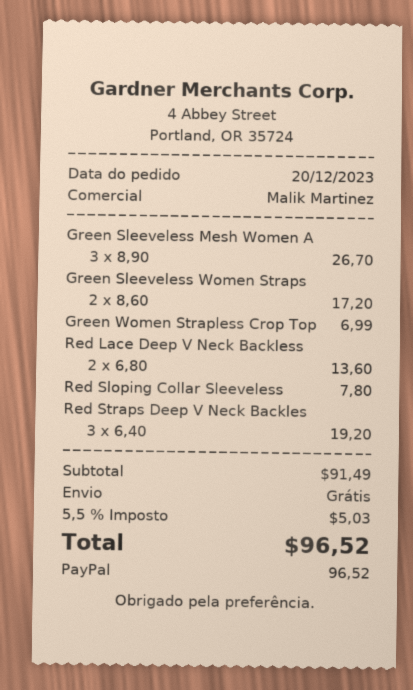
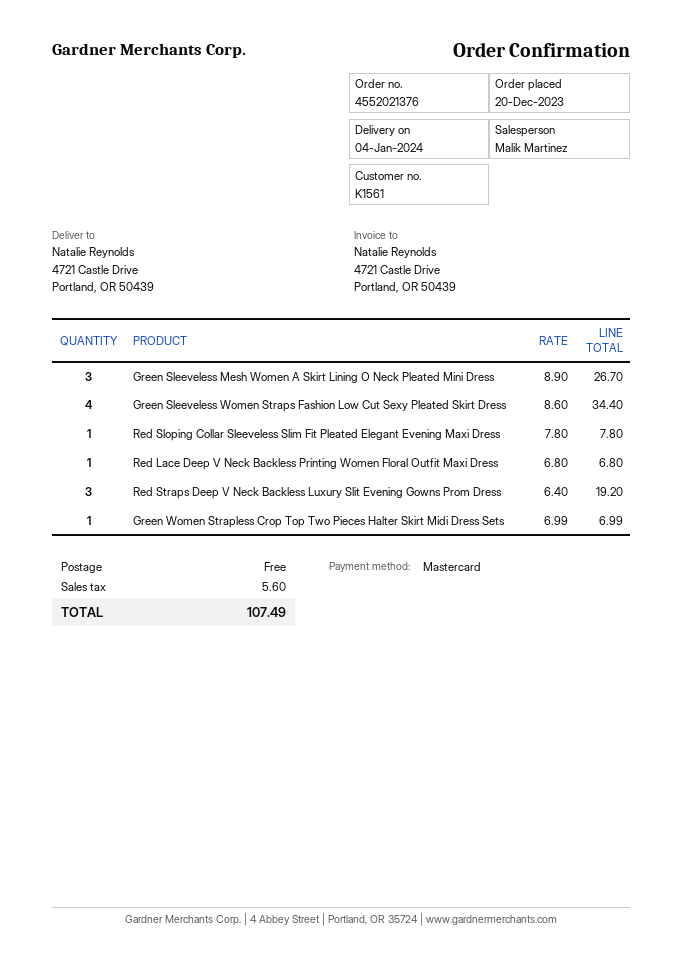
payment method: PayPal -> Mastercard
Green Sleeveless Women Straps: 2 x 8.60 = 17.20 -> 4 x 8.60 = 34.40
Red Lace Deep V Neck Backless: 2 x 6.80 = 13.60 -> 1 x 6.80 = 6.80
tax: 5.03 -> 5.60
total: 96.52 -> 107.49

